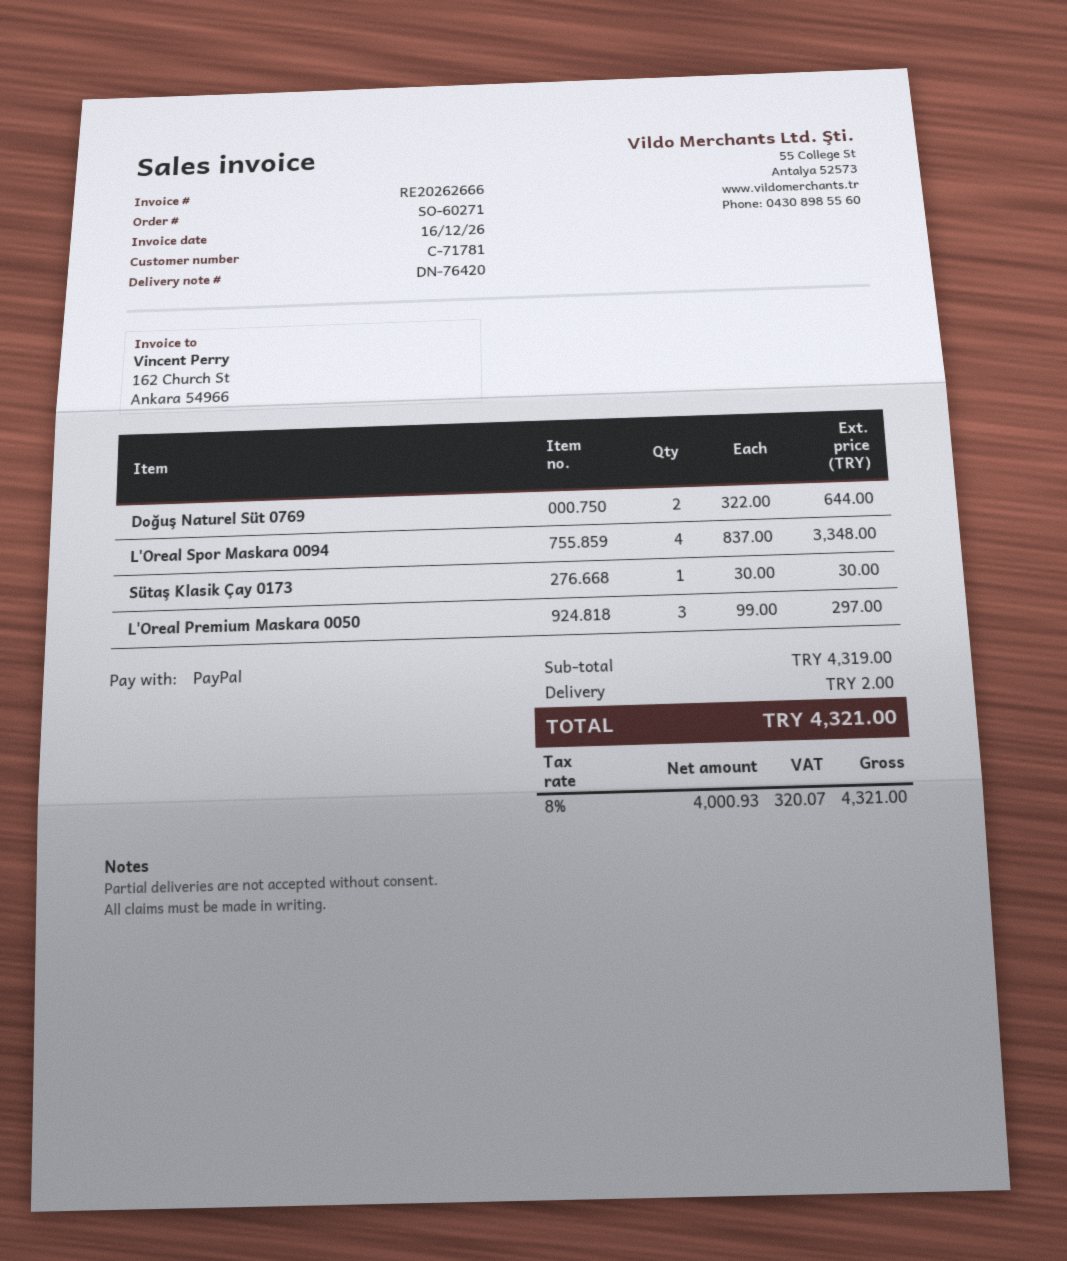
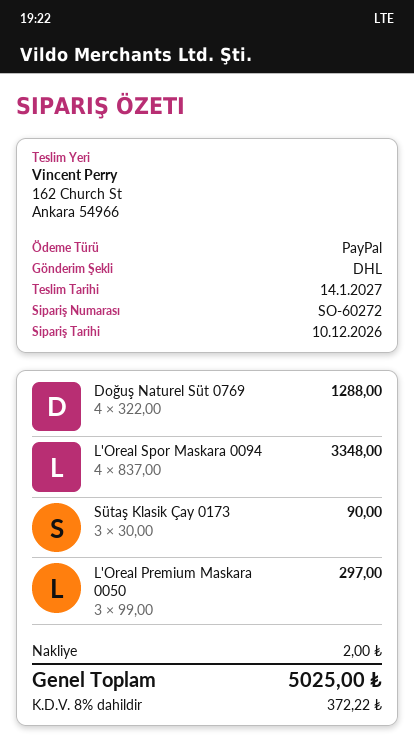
order number: SO-60271 -> SO-60272
Doğuş Naturel Süt 0769: 2 x 322.00 = 644.00 -> 4 x 322.00 = 1288.00
Sütaş Klasik Çay 0173: 1 x 30.00 = 30.00 -> 3 x 30.00 = 90.00
tax: 8% = 320.07 -> 8% = 372.22
total: 4321.00 -> 5025.00

